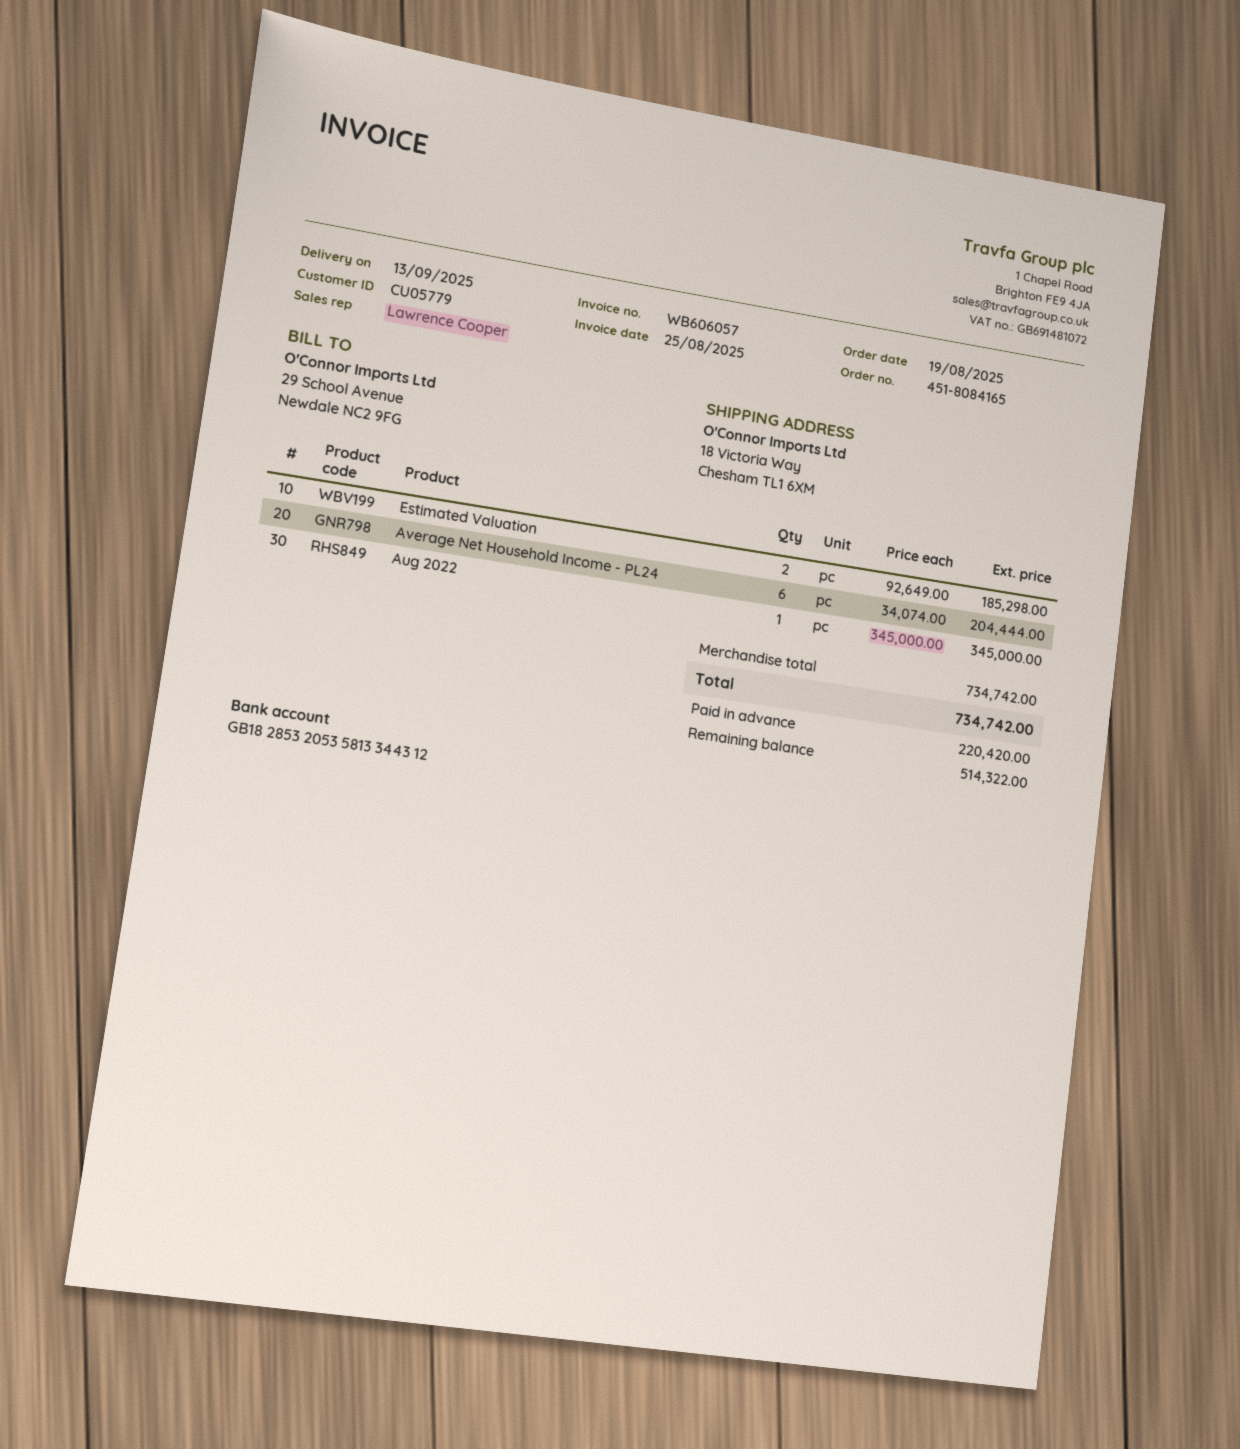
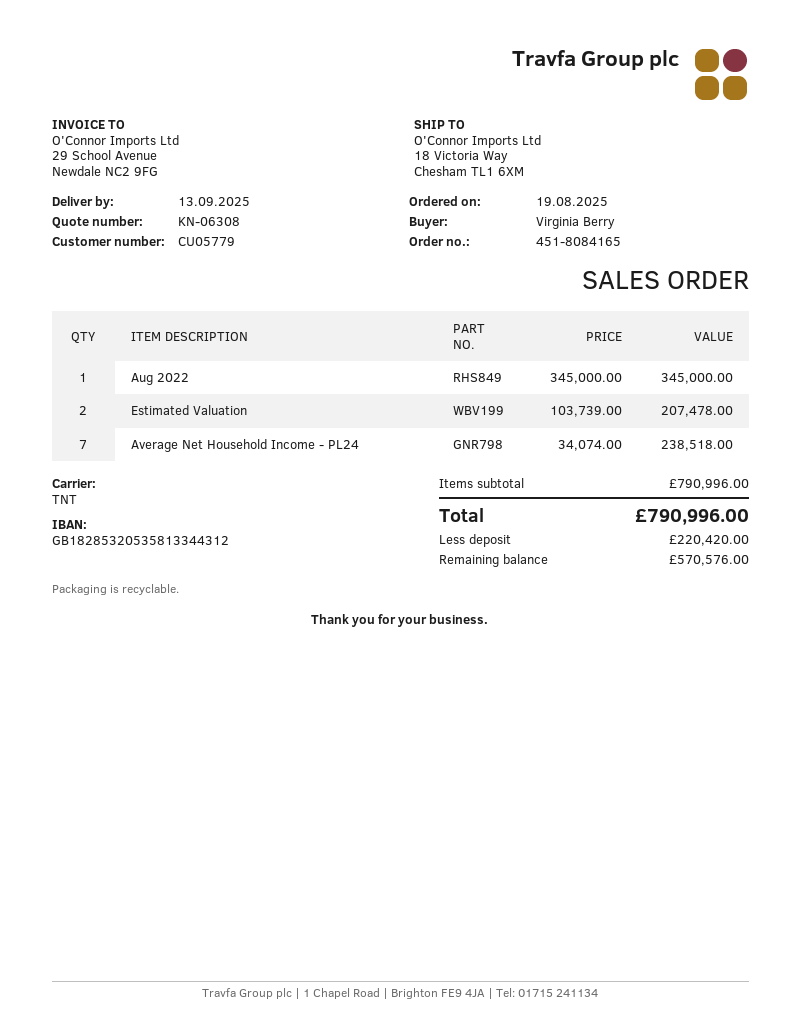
Estimated Valuation: 2 x 92649.00 = 185298.00 -> 2 x 103739.00 = 207478.00
Average Net Household Income - PL24: 6 x 34074.00 = 204444.00 -> 7 x 34074.00 = 238518.00
subtotal: 734742.00 -> 790996.00
total: 734742.00 -> 790996.00
balance: 514322.00 -> 570576.00

